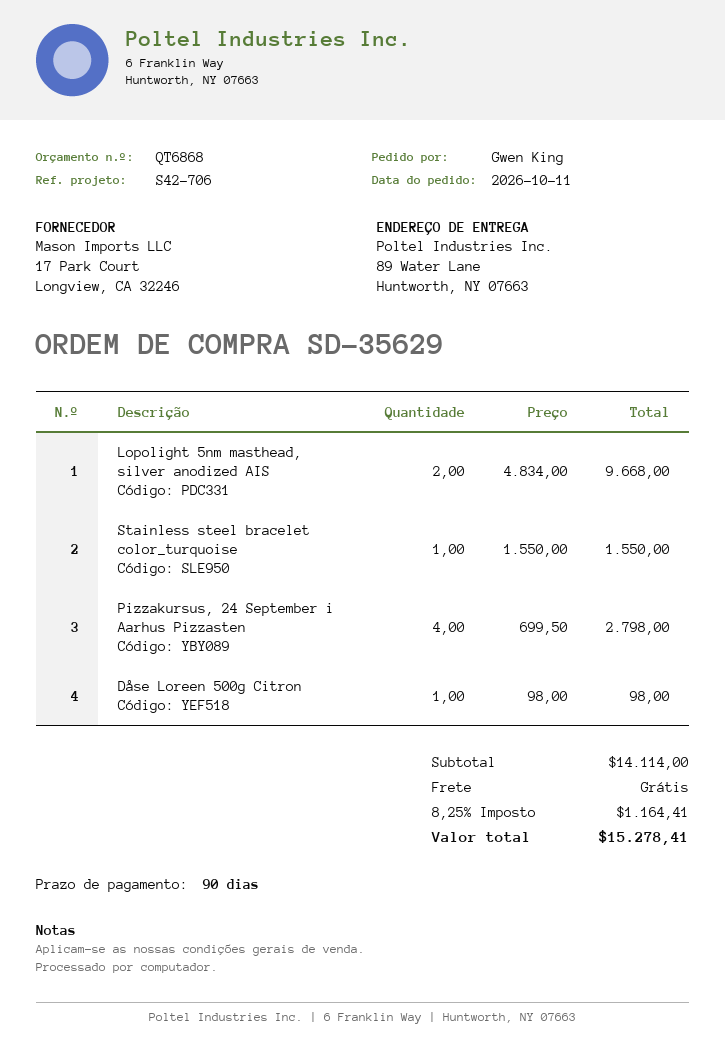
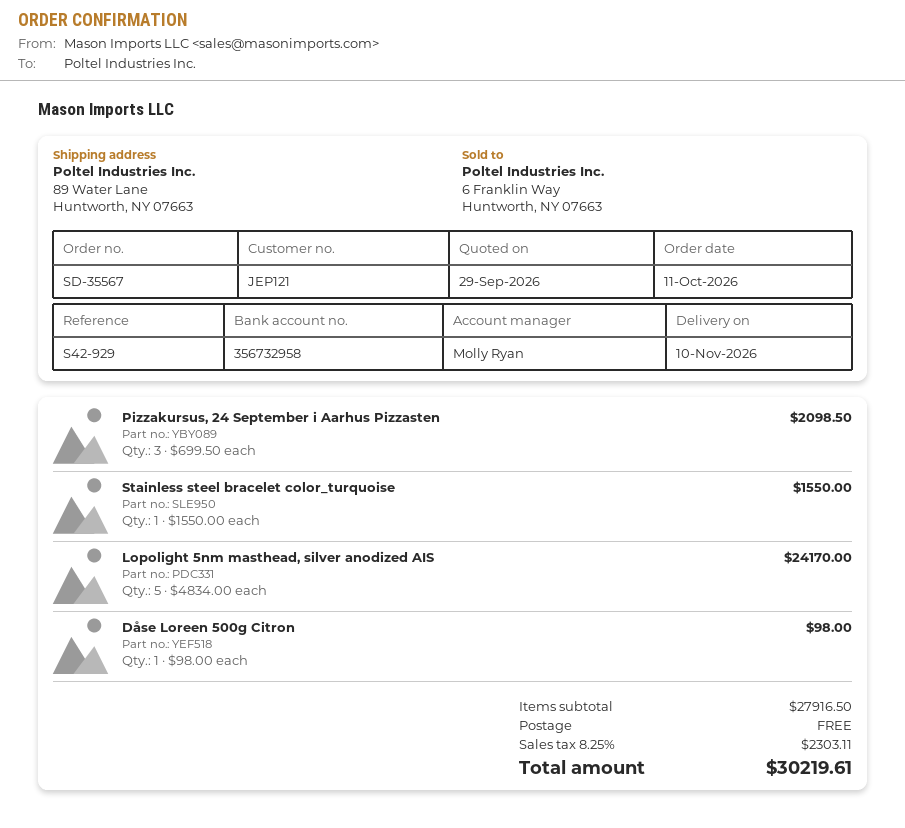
order number: SD-35629 -> SD-35567
reference: S42-706 -> S42-929
Lopolight 5nm masthead, silver anodized AIS: 2 x 4834.00 = 9668.00 -> 5 x 4834.00 = 24170.00
Pizzakursus, 24 September i Aarhus Pizzasten: 4 x 699.50 = 2798.00 -> 3 x 699.50 = 2098.50
subtotal: 14114.00 -> 27916.50
tax: 8.25% = 1164.41 -> 8.25% = 2303.11
total: 15278.41 -> 30219.61

